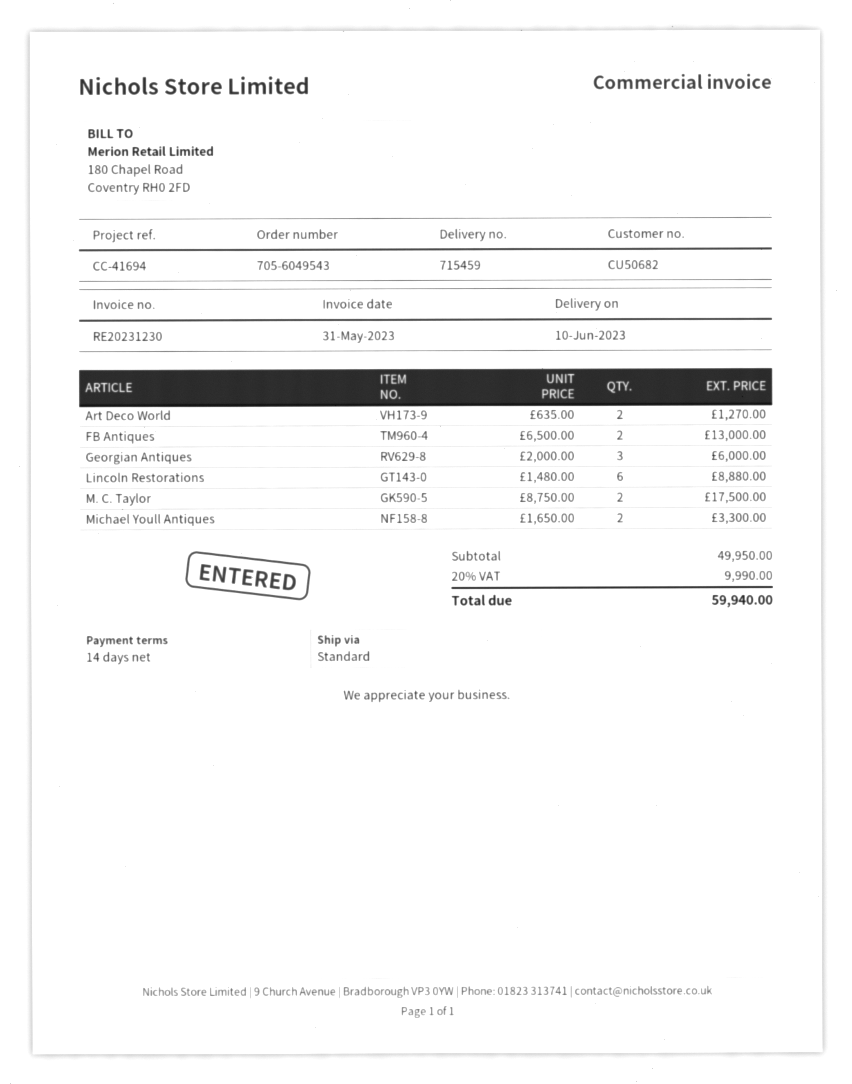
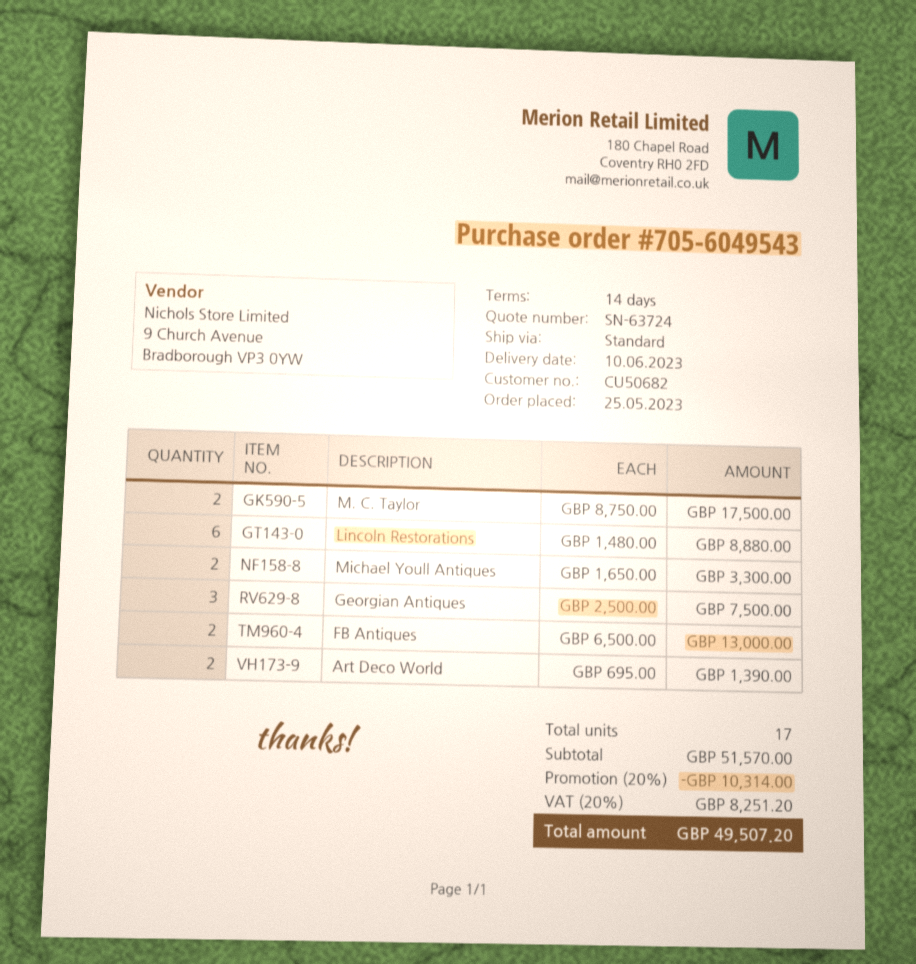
Art Deco World: 2 x 635.00 = 1270.00 -> 2 x 695.00 = 1390.00
Georgian Antiques: 3 x 2000.00 = 6000.00 -> 3 x 2500.00 = 7500.00
subtotal: 49950.00 -> 51570.00
discount: none -> 20% = 10314.00
tax: 20% = 9990.00 -> 20% = 8251.20
total: 59940.00 -> 49507.20

